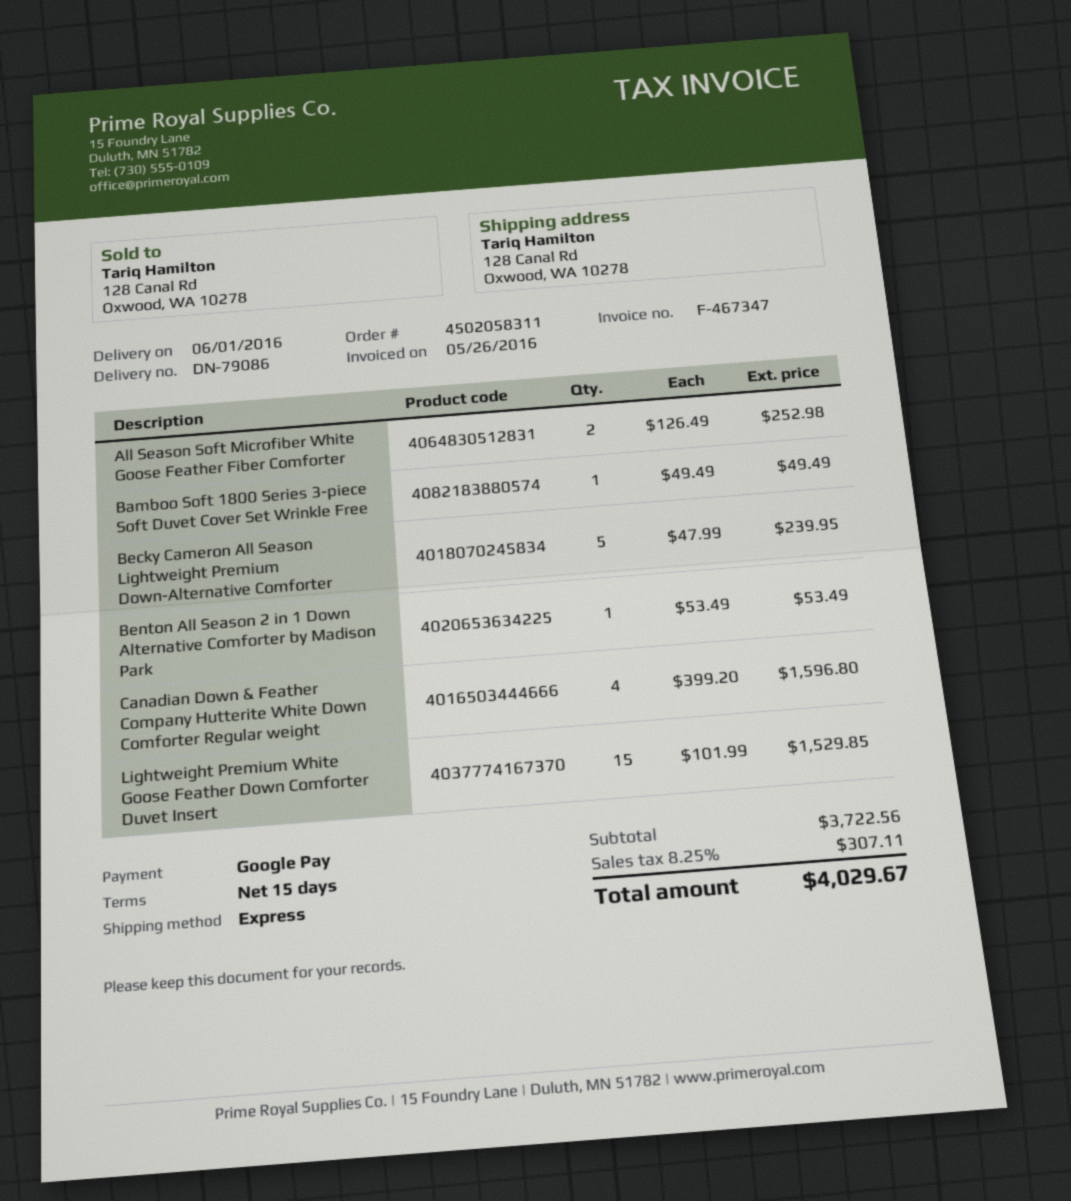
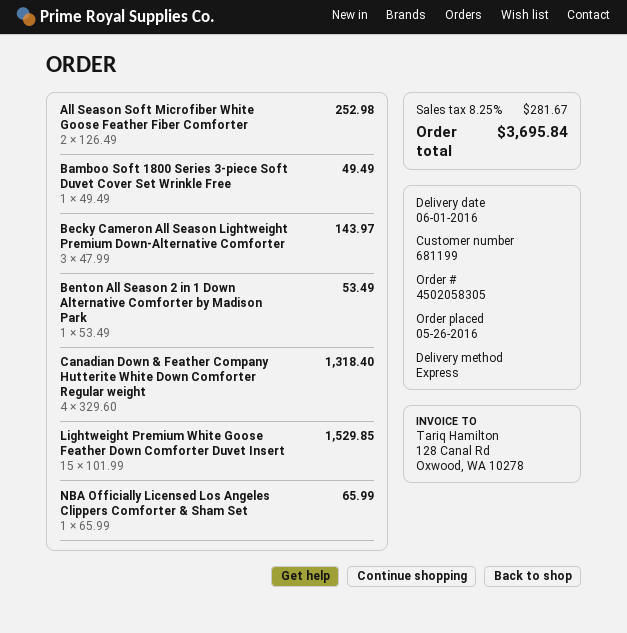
order number: 4502058311 -> 4502058305
Becky Cameron All Season Lightweight Premium Down-Alternative Comforter: 5 x 47.99 = 239.95 -> 3 x 47.99 = 143.97
Canadian Down & Feather Company Hutterite White Down Comforter Regular weight: 4 x 399.20 = 1596.80 -> 4 x 329.60 = 1318.40
NBA Officially Licensed Los Angeles Clippers Comforter & Sham Set: none -> 1 x 65.99 = 65.99
tax: 8.25% = 307.11 -> 8.25% = 281.67
total: 4029.67 -> 3695.84

